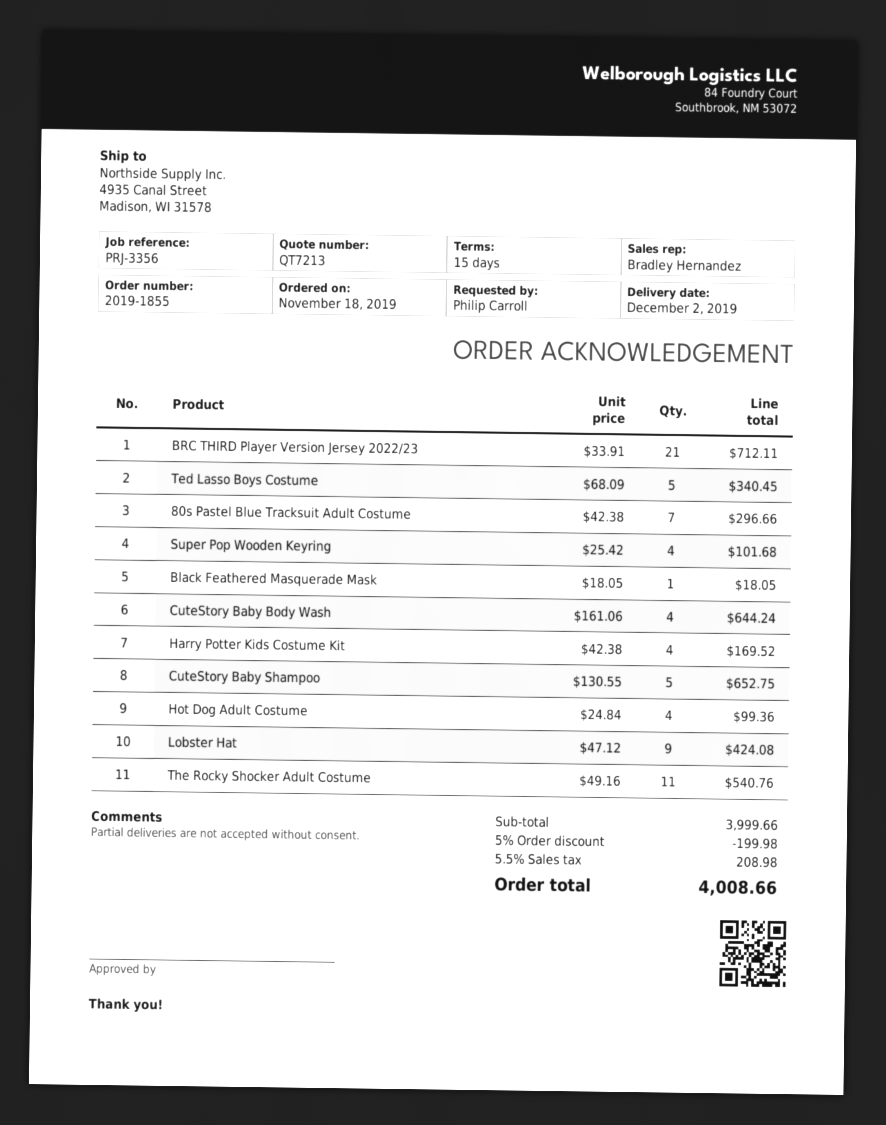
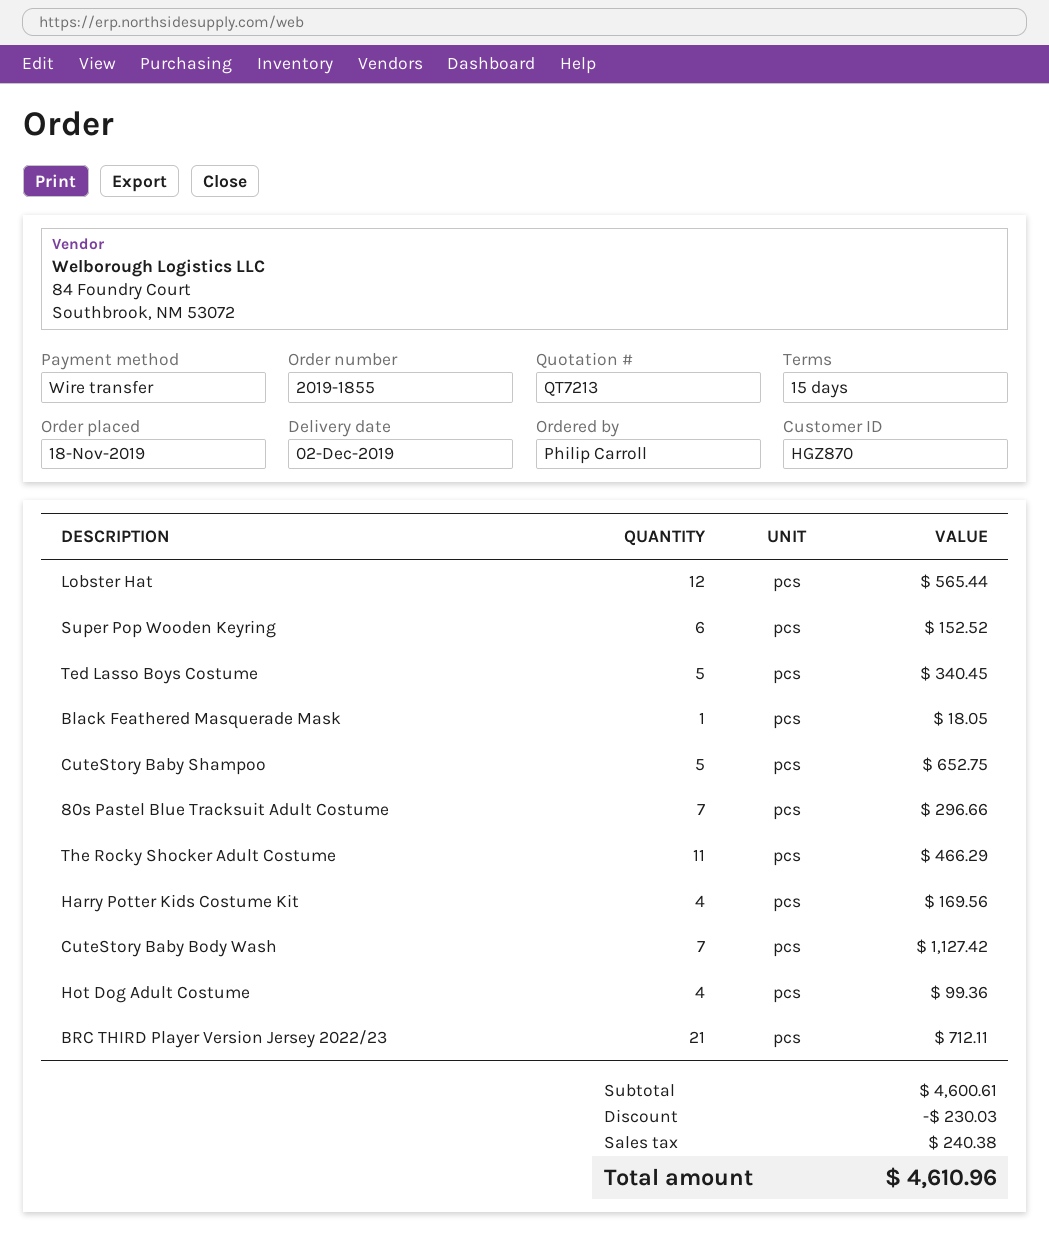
Super Pop Wooden Keyring: 4 for 101.68 -> 6 for 152.52
CuteStory Baby Body Wash: 4 for 644.24 -> 7 for 1127.42
Harry Potter Kids Costume Kit: 4 for 169.52 -> 4 for 169.56
Lobster Hat: 9 for 424.08 -> 12 for 565.44
The Rocky Shocker Adult Costume: 11 for 540.76 -> 11 for 466.29
subtotal: 3999.66 -> 4600.61
discount: 199.98 -> 230.03
tax: 208.98 -> 240.38
total: 4008.66 -> 4610.96

